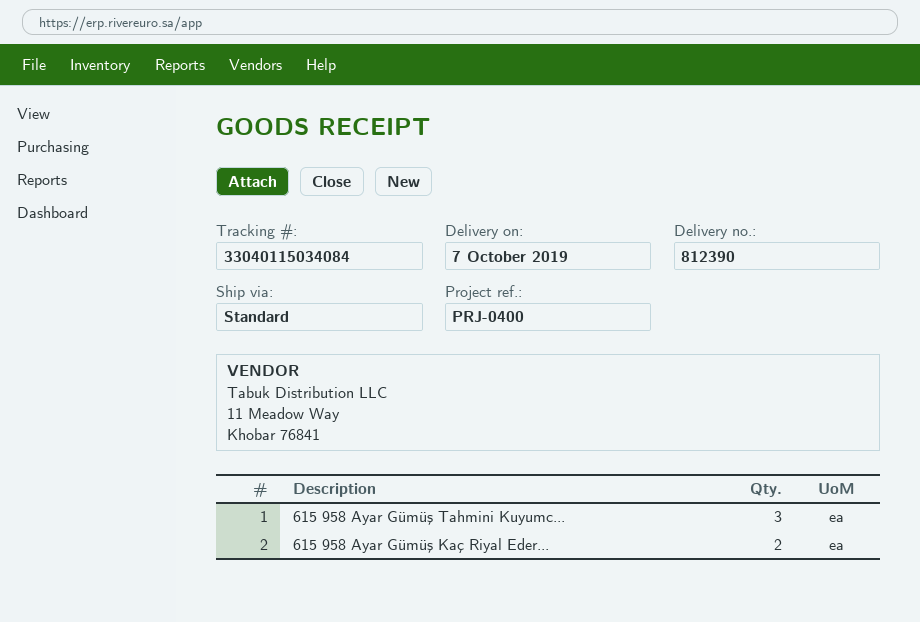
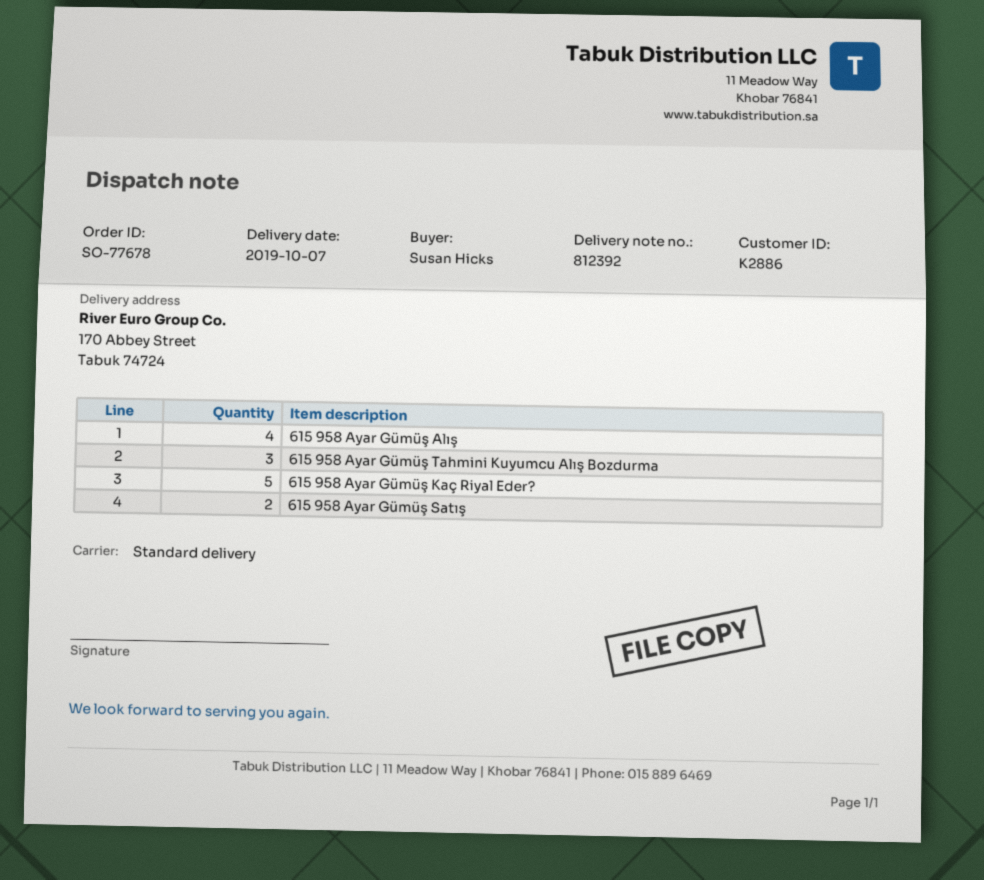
delivery note number: 812390 -> 812392
615 958 Ayar Gümüş Kaç Riyal Eder...: 2 -> 5
615 958 Ayar Gümüş Alış: none -> 4
615 958 Ayar Gümüş Satış: none -> 2

